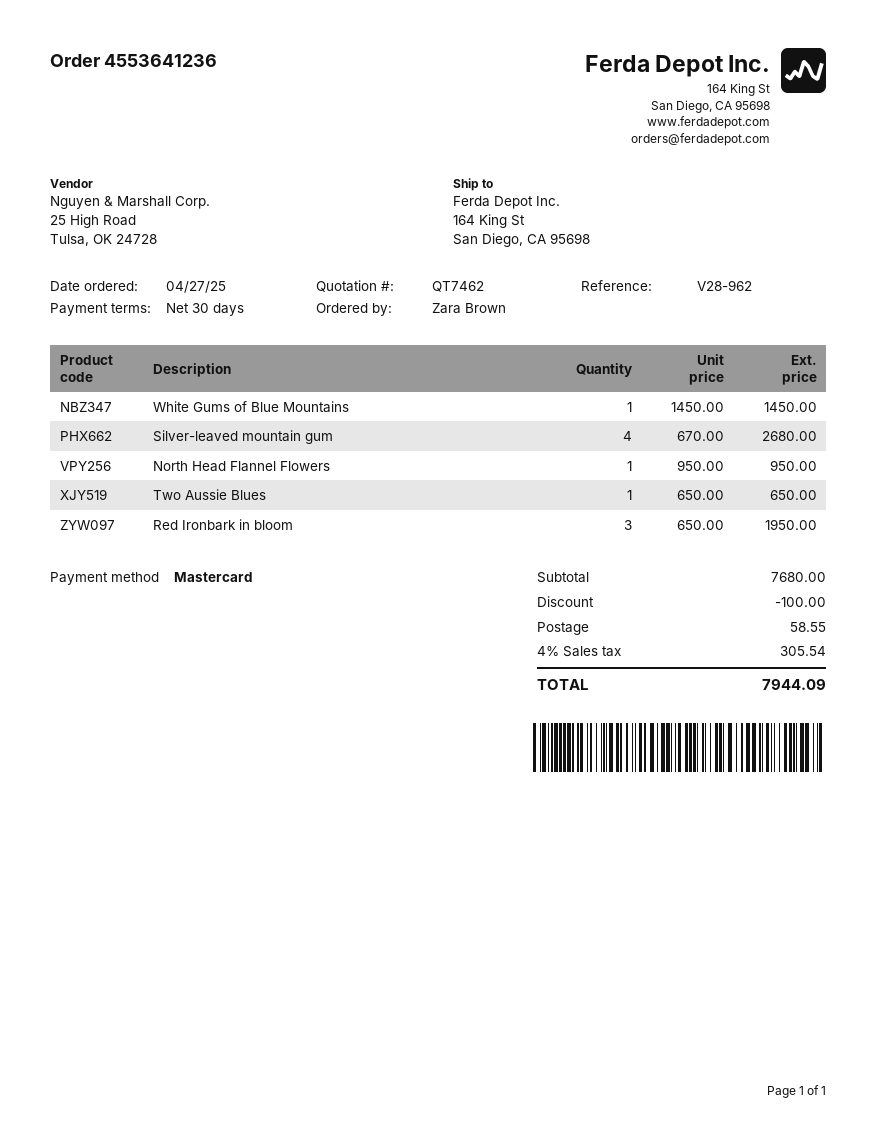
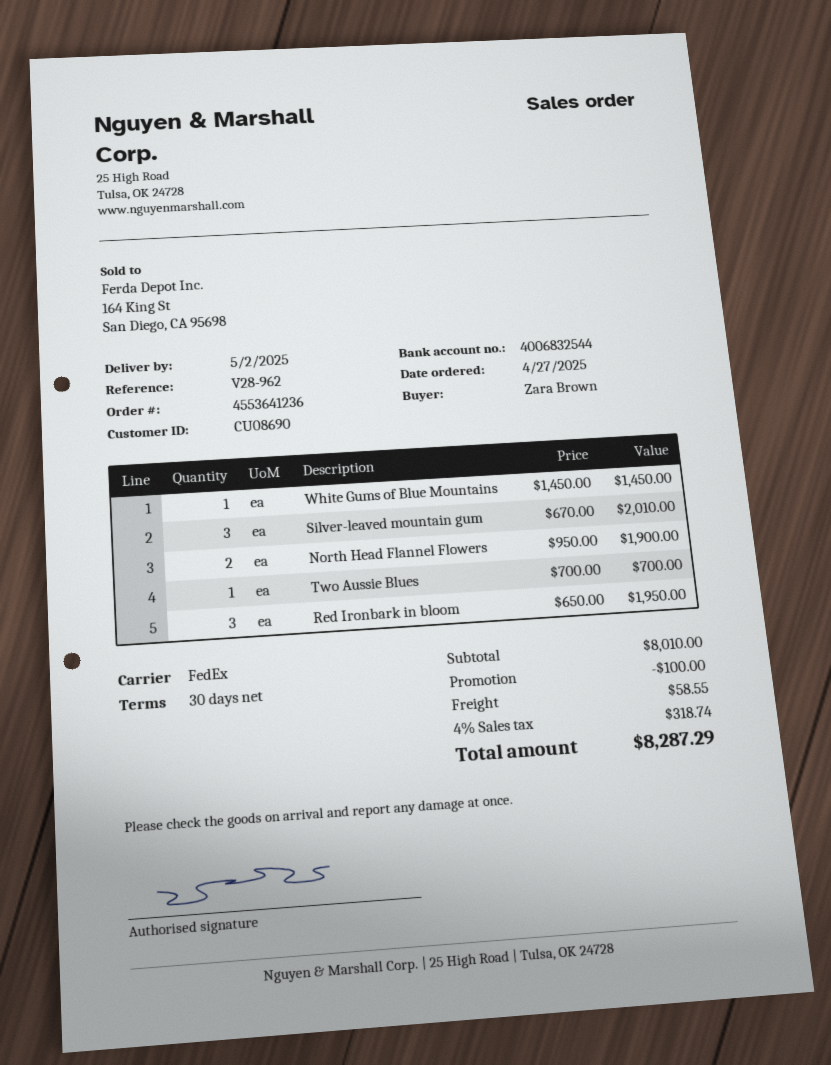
Silver-leaved mountain gum: 4 x 670.00 = 2680.00 -> 3 x 670.00 = 2010.00
North Head Flannel Flowers: 1 x 950.00 = 950.00 -> 2 x 950.00 = 1900.00
Two Aussie Blues: 1 x 650.00 = 650.00 -> 1 x 700.00 = 700.00
subtotal: 7680.00 -> 8010.00
tax: 4% = 305.54 -> 4% = 318.74
total: 7944.09 -> 8287.29

